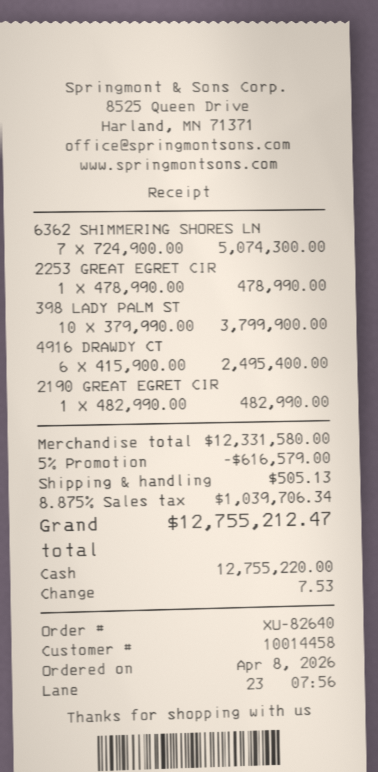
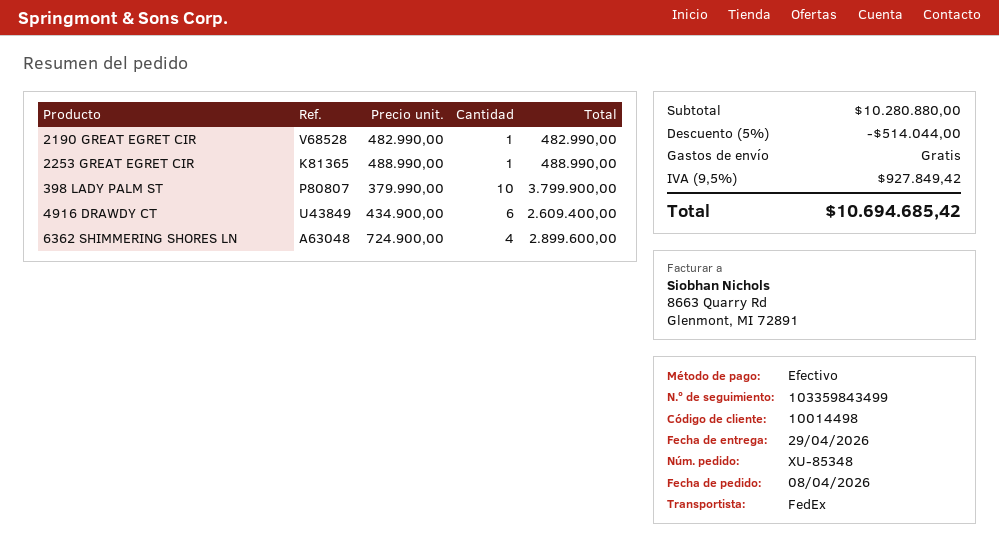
order number: XU-82640 -> XU-85348
customer number: 10014458 -> 10014498
6362 SHIMMERING SHORES LN: 7 x 724900.00 = 5074300.00 -> 4 x 724900.00 = 2899600.00
2253 GREAT EGRET CIR: 1 x 478990.00 = 478990.00 -> 1 x 488990.00 = 488990.00
4916 DRAWDY CT: 6 x 415900.00 = 2495400.00 -> 6 x 434900.00 = 2609400.00
subtotal: 12331580.00 -> 10280880.00
discount: 5% = 616579.00 -> 5% = 514044.00
shipping: 505.13 -> 0.00
tax: 8.875% = 1039706.34 -> 9.5% = 927849.42
total: 12755212.47 -> 10694685.42

